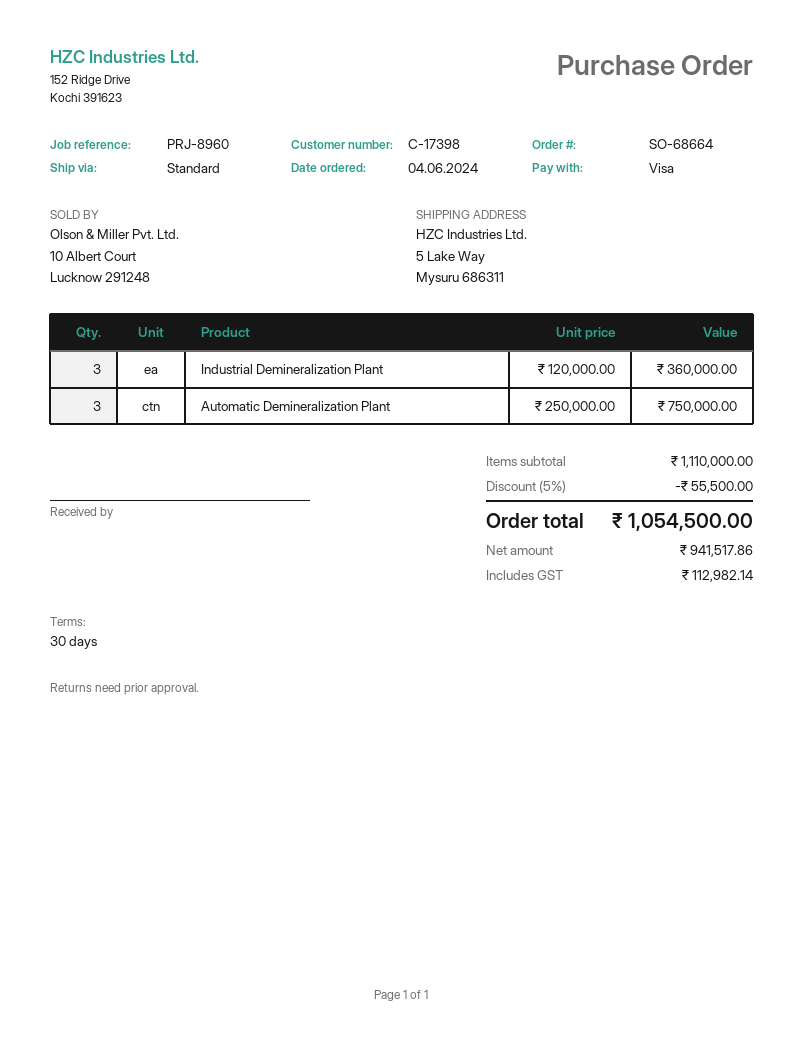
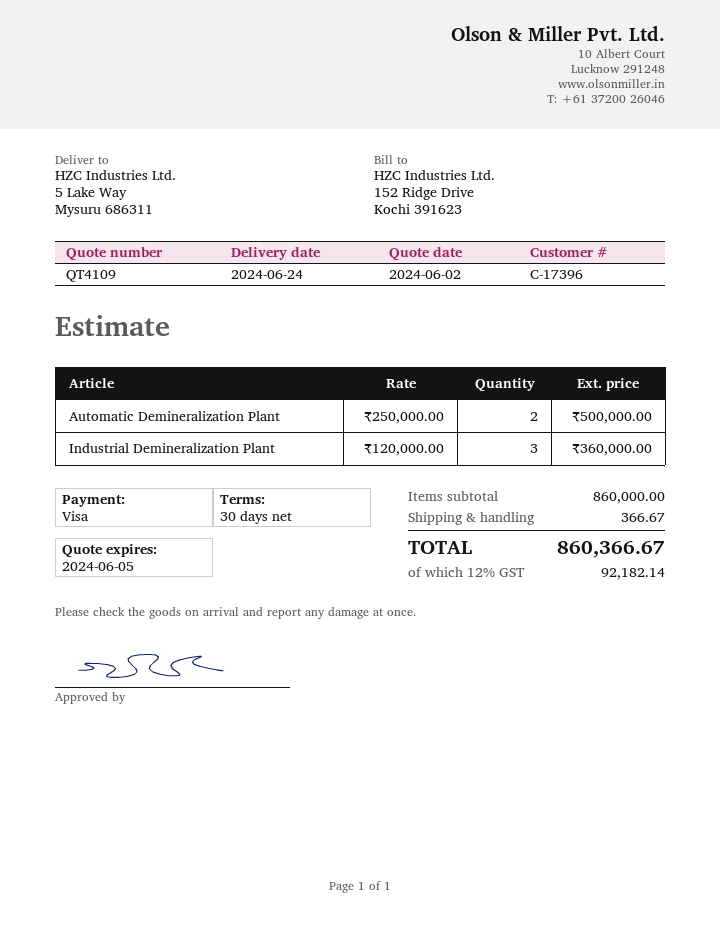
customer number: C-17398 -> C-17396
Automatic Demineralization Plant: 3 x 250000.00 = 750000.00 -> 2 x 250000.00 = 500000.00
subtotal: 1110000.00 -> 860000.00
discount: 5% = 55500.00 -> none
shipping: none -> 366.67
tax: 112982.14 -> 92182.14
total: 1054500.00 -> 860366.67

